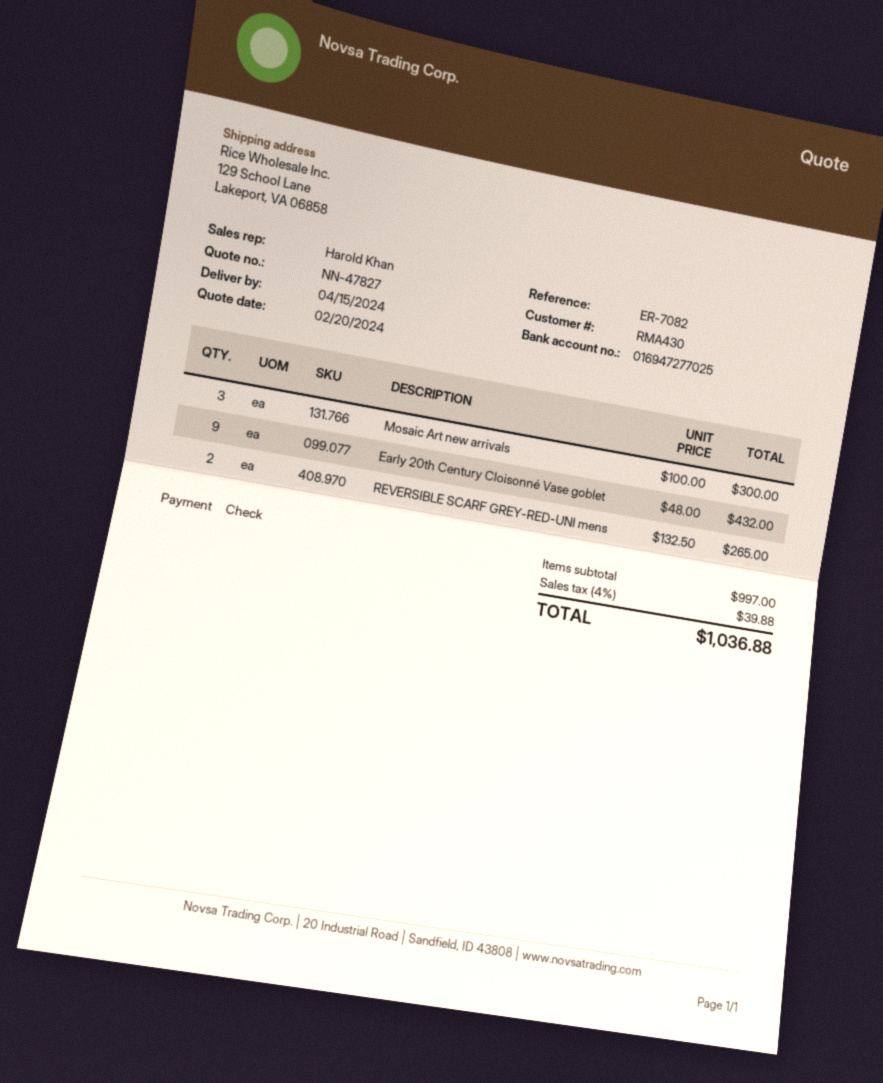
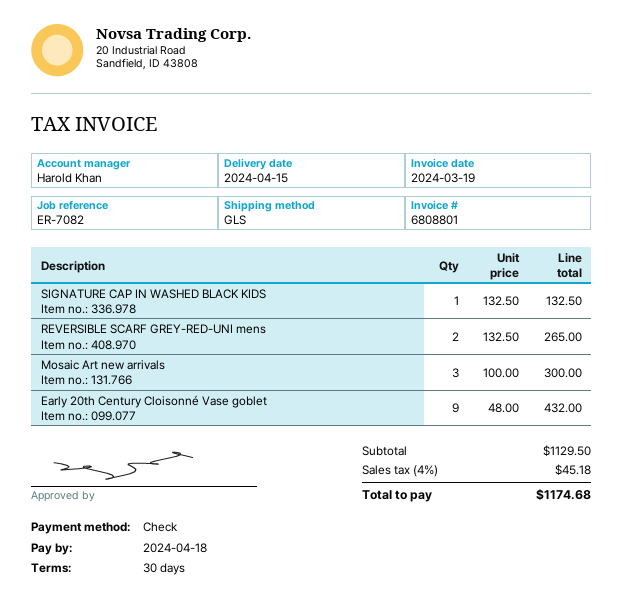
SIGNATURE CAP IN WASHED BLACK KIDS: none -> 1 x 132.50 = 132.50
subtotal: 997.00 -> 1129.50
tax: 4% = 39.88 -> 4% = 45.18
total: 1036.88 -> 1174.68

